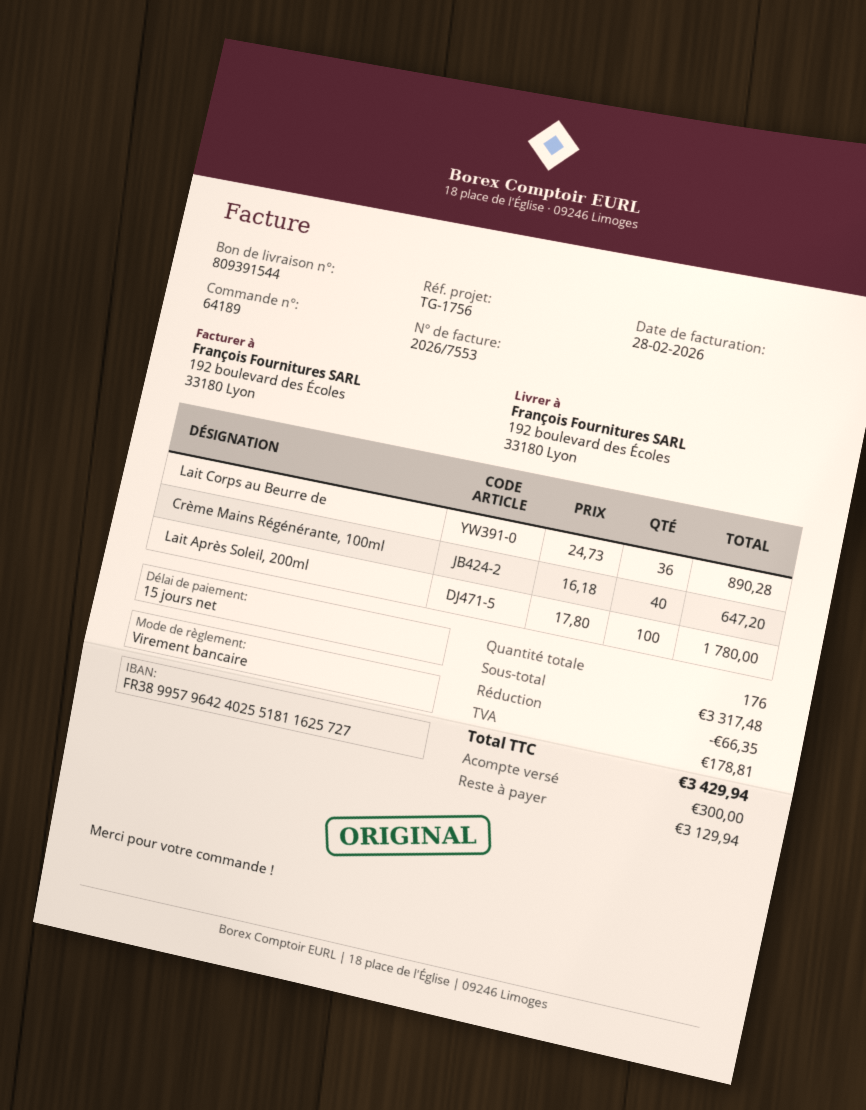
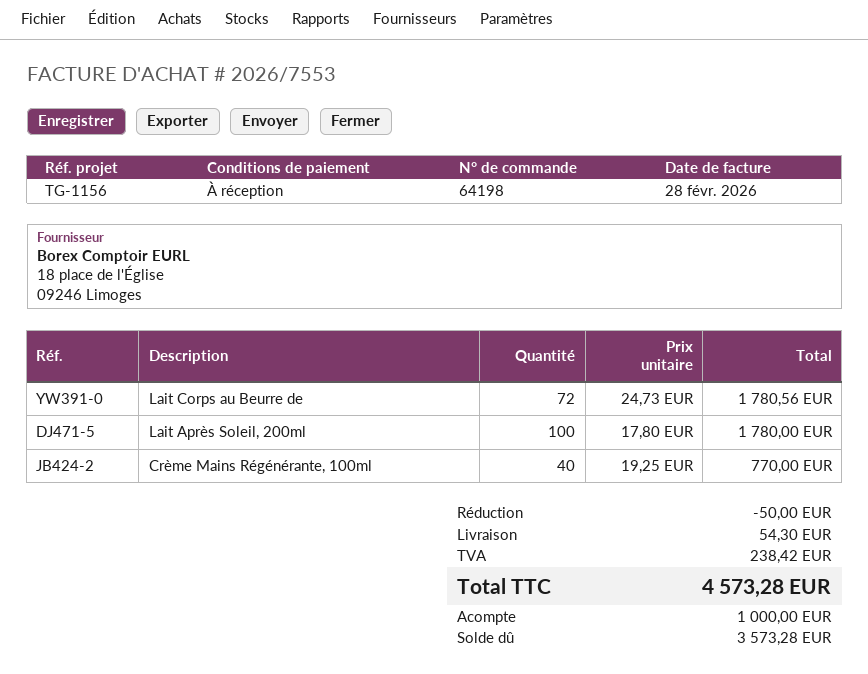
order number: 64189 -> 64198
payment terms: 15 days -> on receipt
reference: TG-1756 -> TG-1156
Lait Corps au Beurre de: 36 x 24.73 = 890.28 -> 72 x 24.73 = 1780.56
Crème Mains Régénérante, 100ml: 40 x 16.18 = 647.20 -> 40 x 19.25 = 770.00
discount: 66.35 -> 50.00
shipping: none -> 54.30
tax: 178.81 -> 238.42
total: 3429.94 -> 4573.28
deposit: 300.00 -> 1000.00
balance: 3129.94 -> 3573.28

